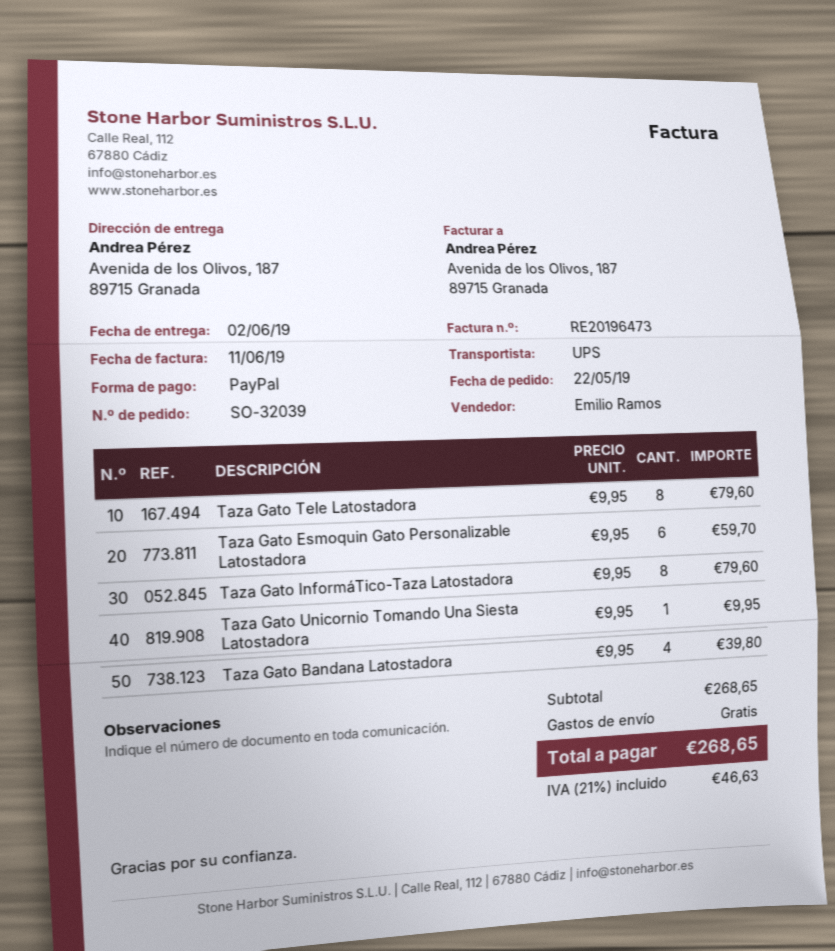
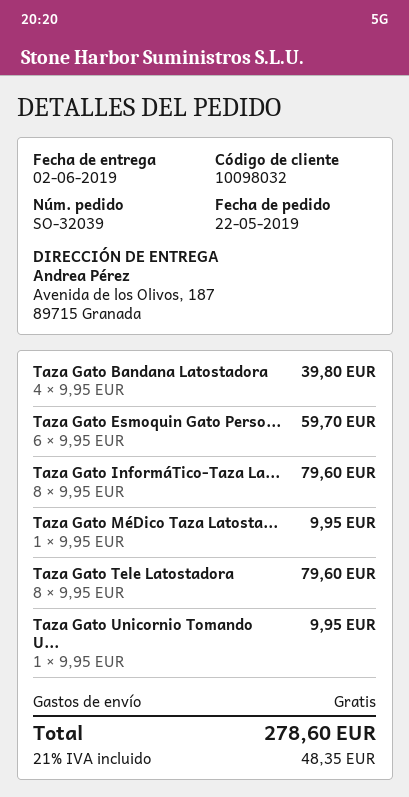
Taza Gato MéDico Taza Latosta...: none -> 1 x 9.95 = 9.95
tax: 21% = 46.63 -> 21% = 48.35
total: 268.65 -> 278.60

